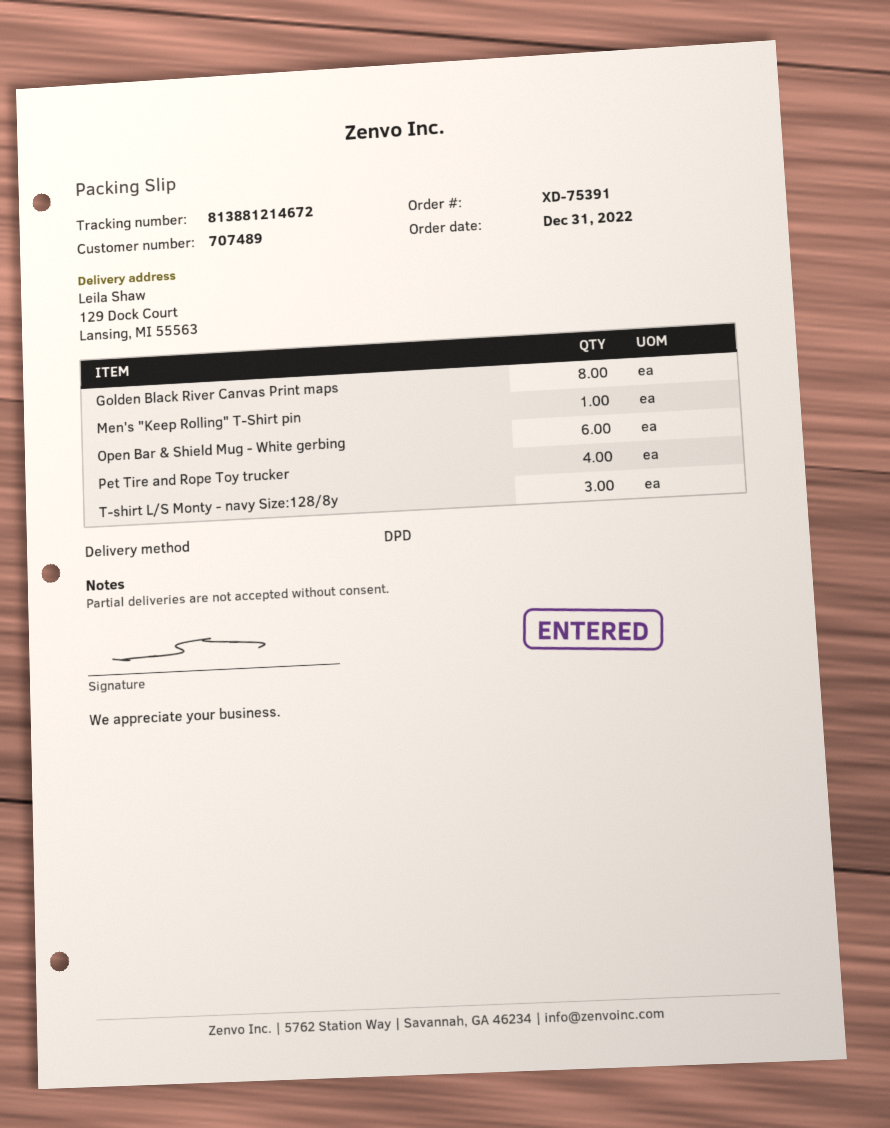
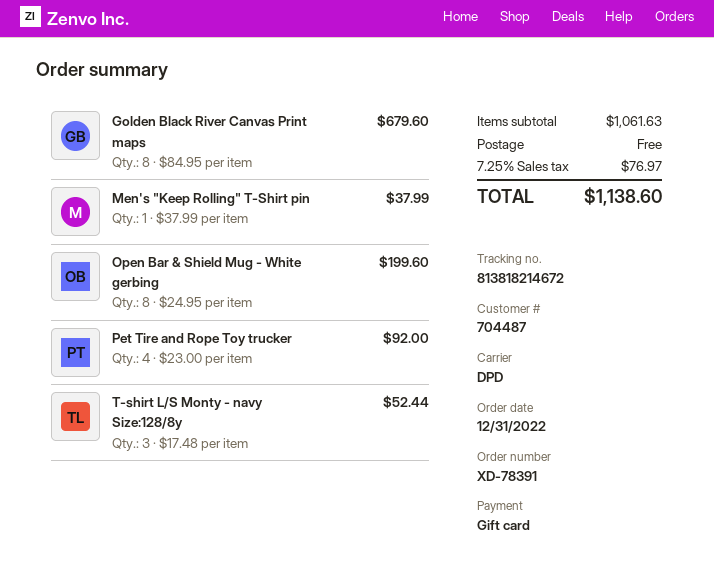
order number: XD-75391 -> XD-78391
customer number: 707489 -> 704487
tracking number: 813881214672 -> 813818214672
Open Bar & Shield Mug - White gerbing: 6 -> 8

